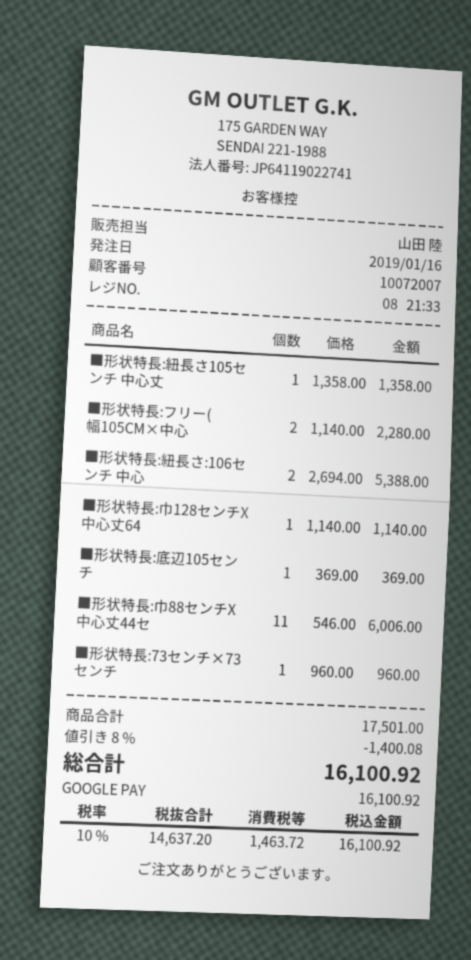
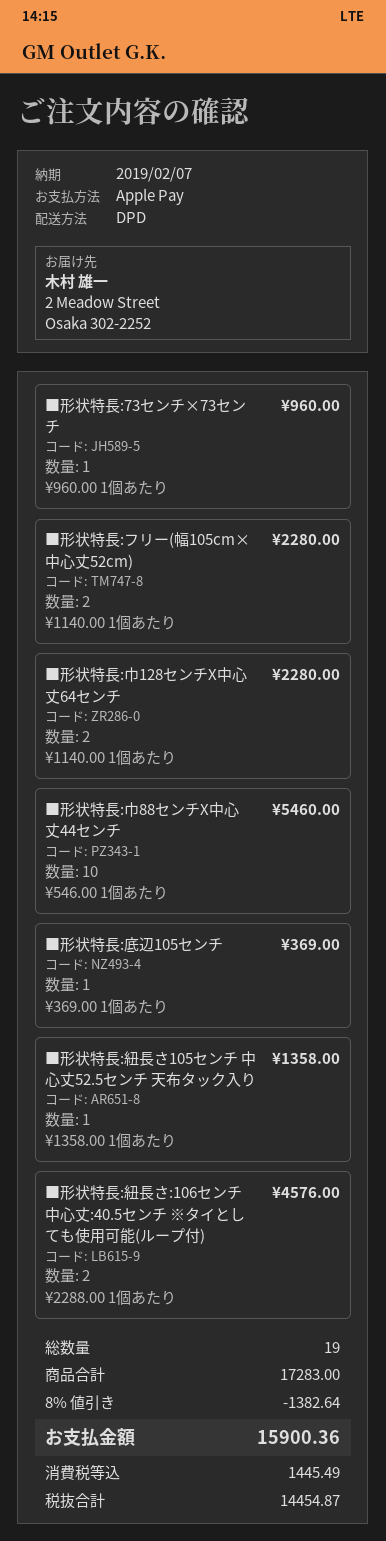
payment method: Google Pay -> Apple Pay
■形状特長:紐長さ:106センチ 中心: 2 x 2694.00 = 5388.00 -> 2 x 2288.00 = 4576.00
■形状特長:巾128センチX中心丈64: 1 x 1140.00 = 1140.00 -> 2 x 1140.00 = 2280.00
■形状特長:巾88センチX中心丈44セ: 11 x 546.00 = 6006.00 -> 10 x 546.00 = 5460.00
subtotal: 17501.00 -> 17283.00
discount: 8% = 1400.08 -> 8% = 1382.64
net: 14637.20 -> 14454.87
tax: 1463.72 -> 1445.49
total: 16100.92 -> 15900.36

